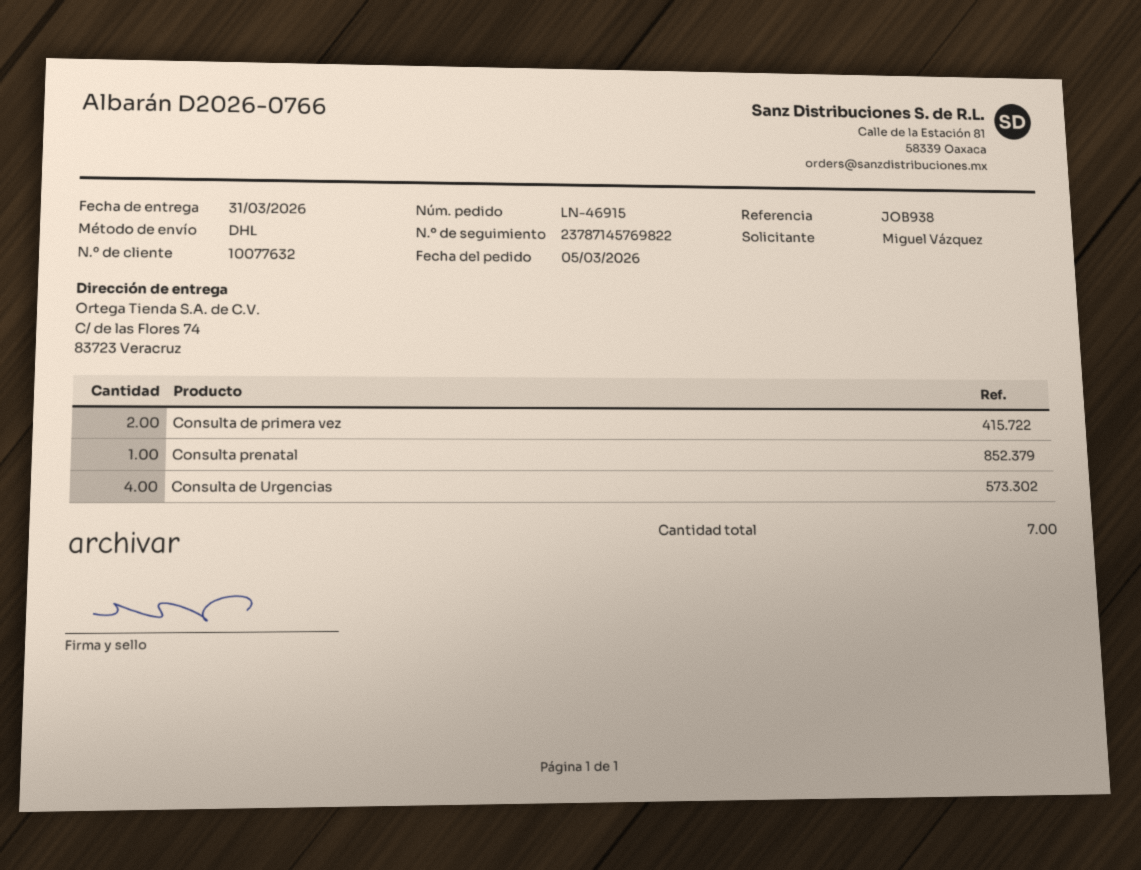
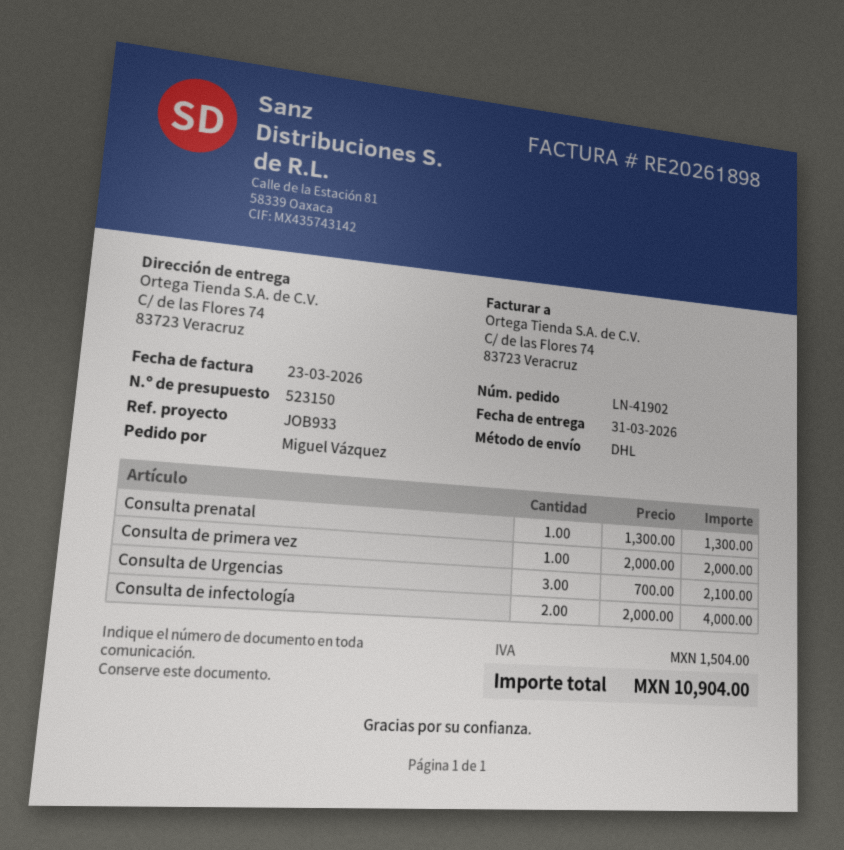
order number: LN-46915 -> LN-41902
reference: JOB938 -> JOB933
Consulta de primera vez: 2 -> 1
Consulta de Urgencias: 4 -> 3
Consulta de infectología: none -> 2

